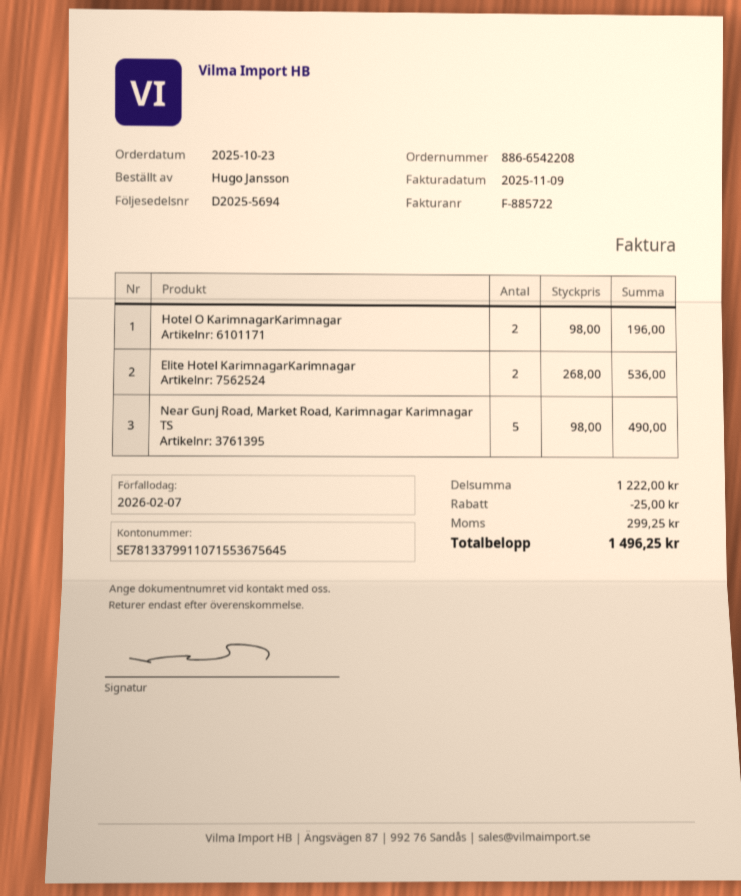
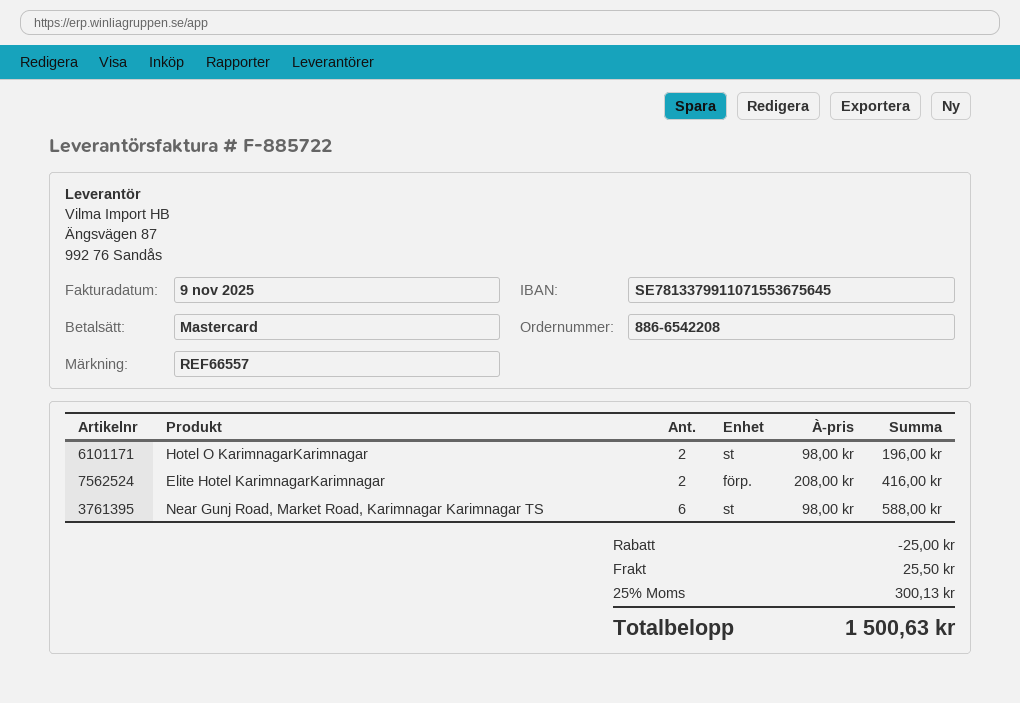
Elite Hotel KarimnagarKarimnagar: 2 x 268.00 = 536.00 -> 2 x 208.00 = 416.00
Near Gunj Road, Market Road, Karimnagar Karimnagar TS: 5 x 98.00 = 490.00 -> 6 x 98.00 = 588.00
shipping: none -> 25.50
tax: 299.25 -> 300.13
total: 1496.25 -> 1500.63

